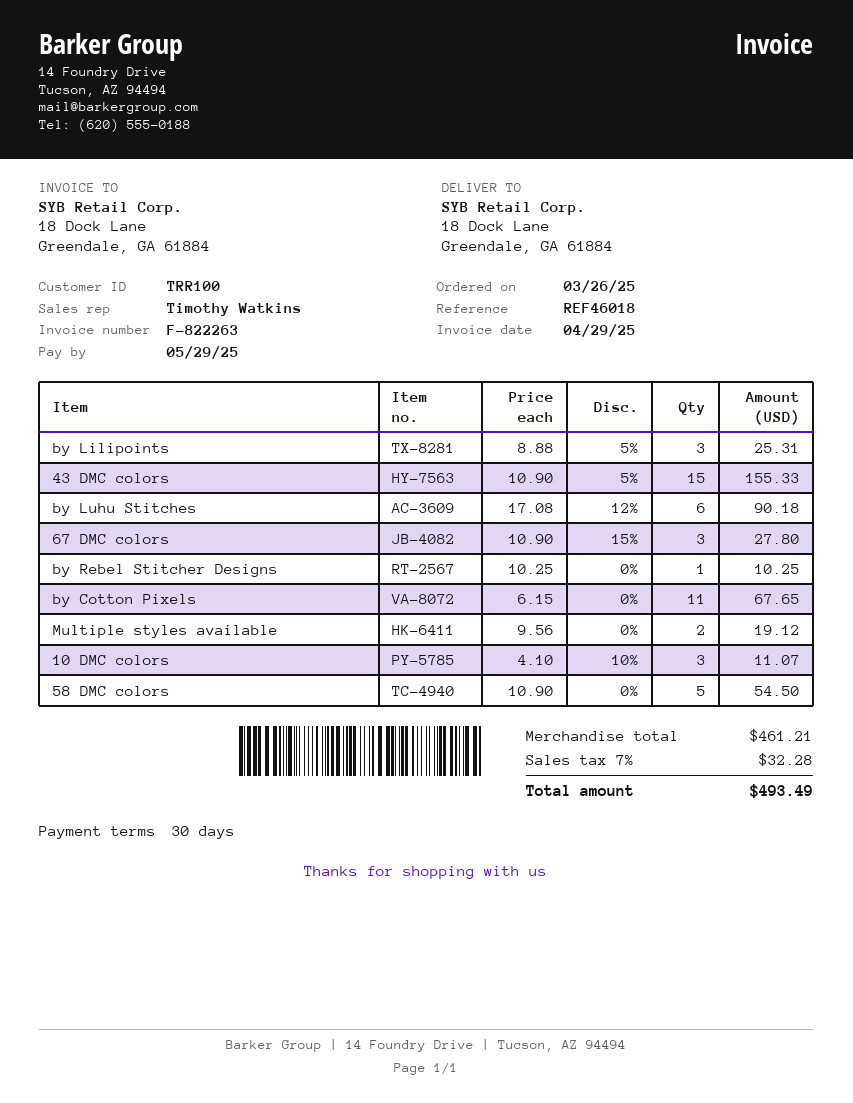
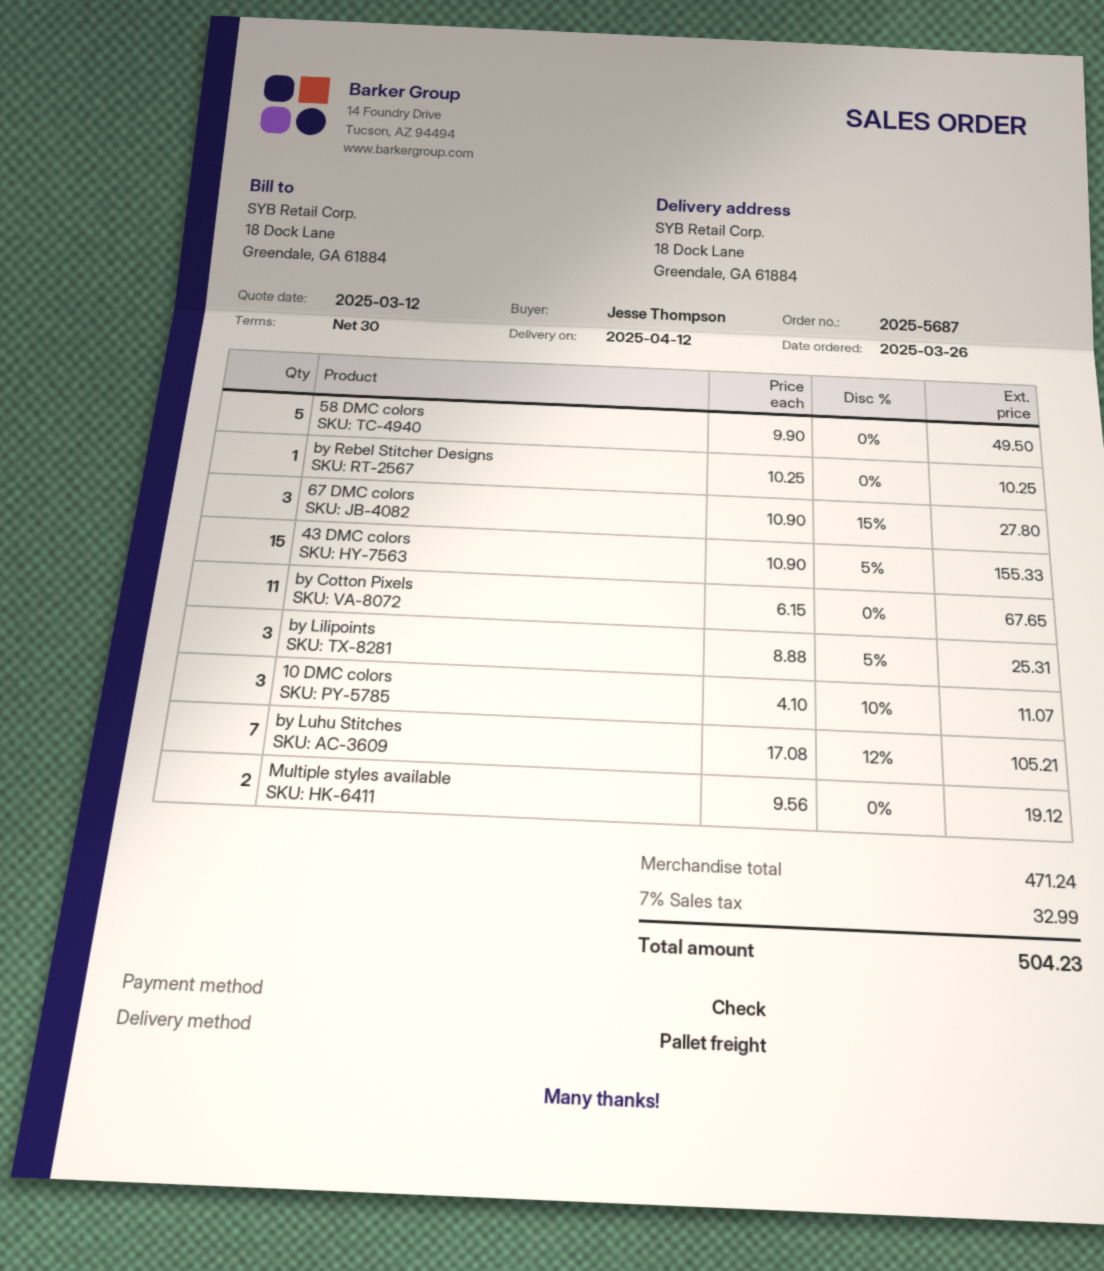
by Luhu Stitches: 6 x 17.08 - 12% = 90.18 -> 7 x 17.08 - 12% = 105.21
58 DMC colors: 5 x 10.90 = 54.50 -> 5 x 9.90 = 49.50
subtotal: 461.21 -> 471.24
tax: 7% = 32.28 -> 7% = 32.99
total: 493.49 -> 504.23

